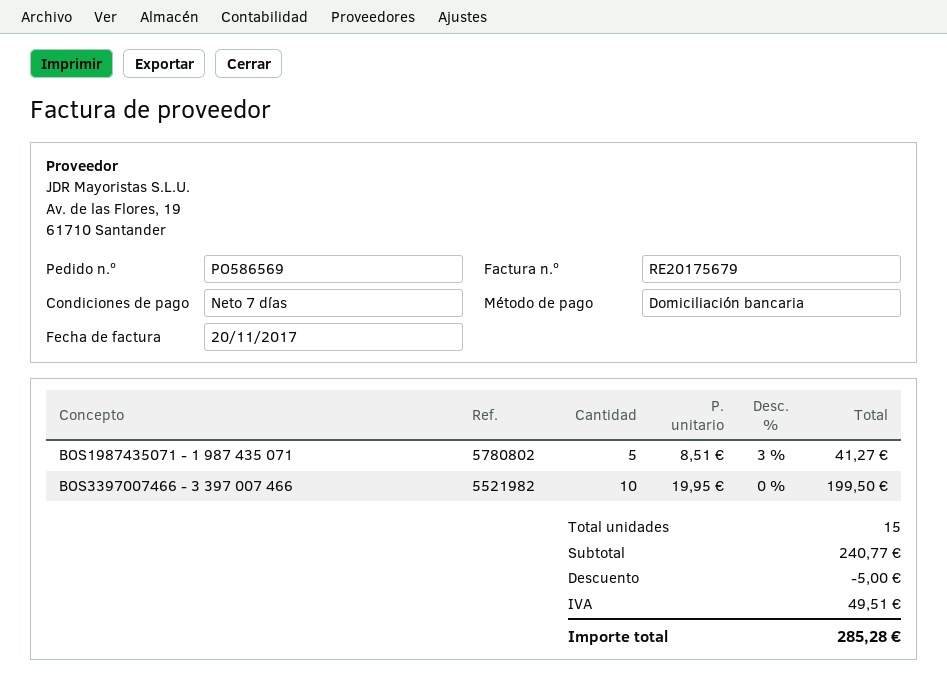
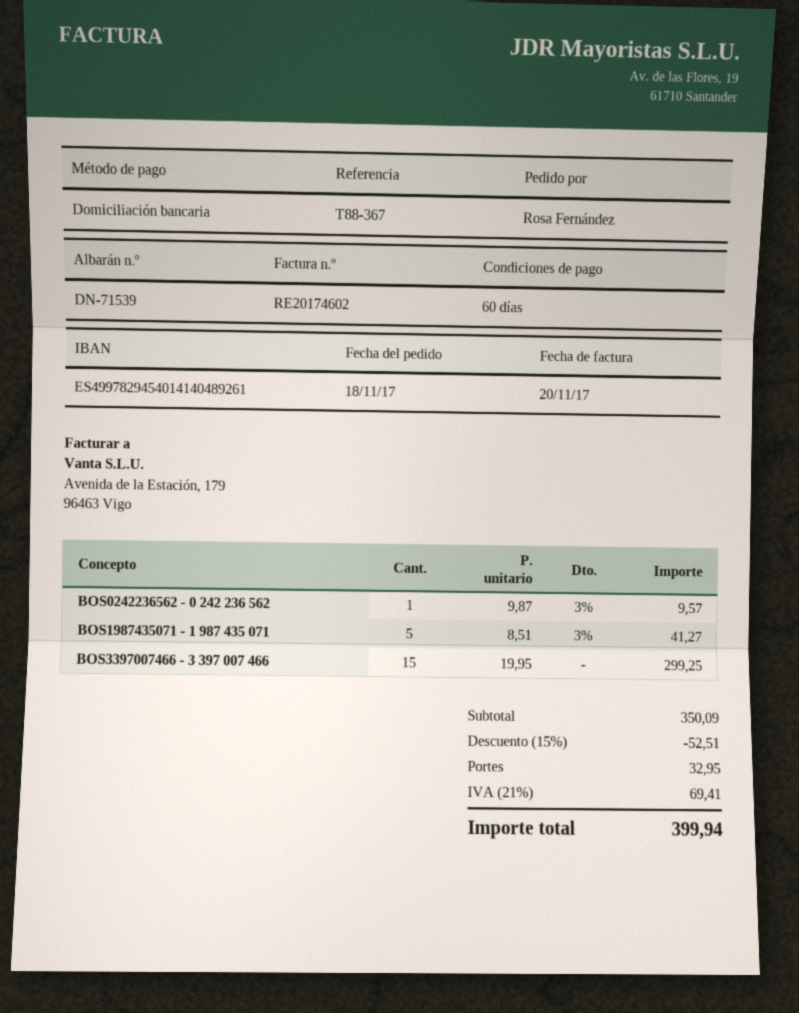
invoice number: RE20175679 -> RE20174602
payment terms: 7 days -> 60 days
BOS3397007466 - 3 397 007 466: 10 x 19.95 = 199.50 -> 15 x 19.95 = 299.25
BOS0242236562 - 0 242 236 562: none -> 1 x 9.87 - 3% = 9.57
subtotal: 240.77 -> 350.09
discount: 5.00 -> 52.51
shipping: none -> 32.95
tax: 49.51 -> 69.41
total: 285.28 -> 399.94

